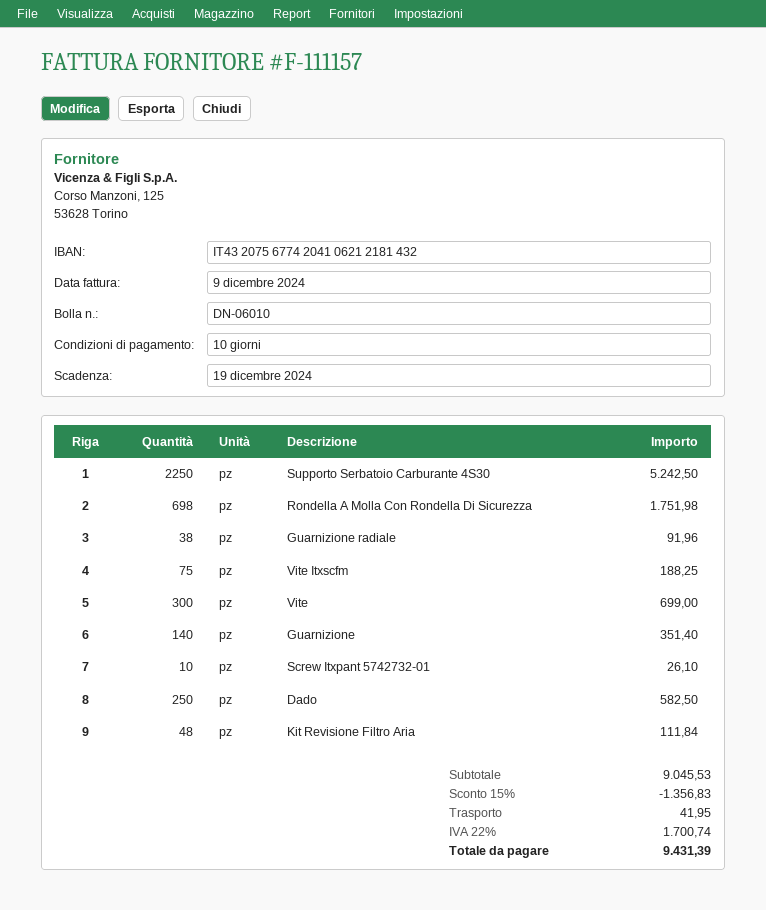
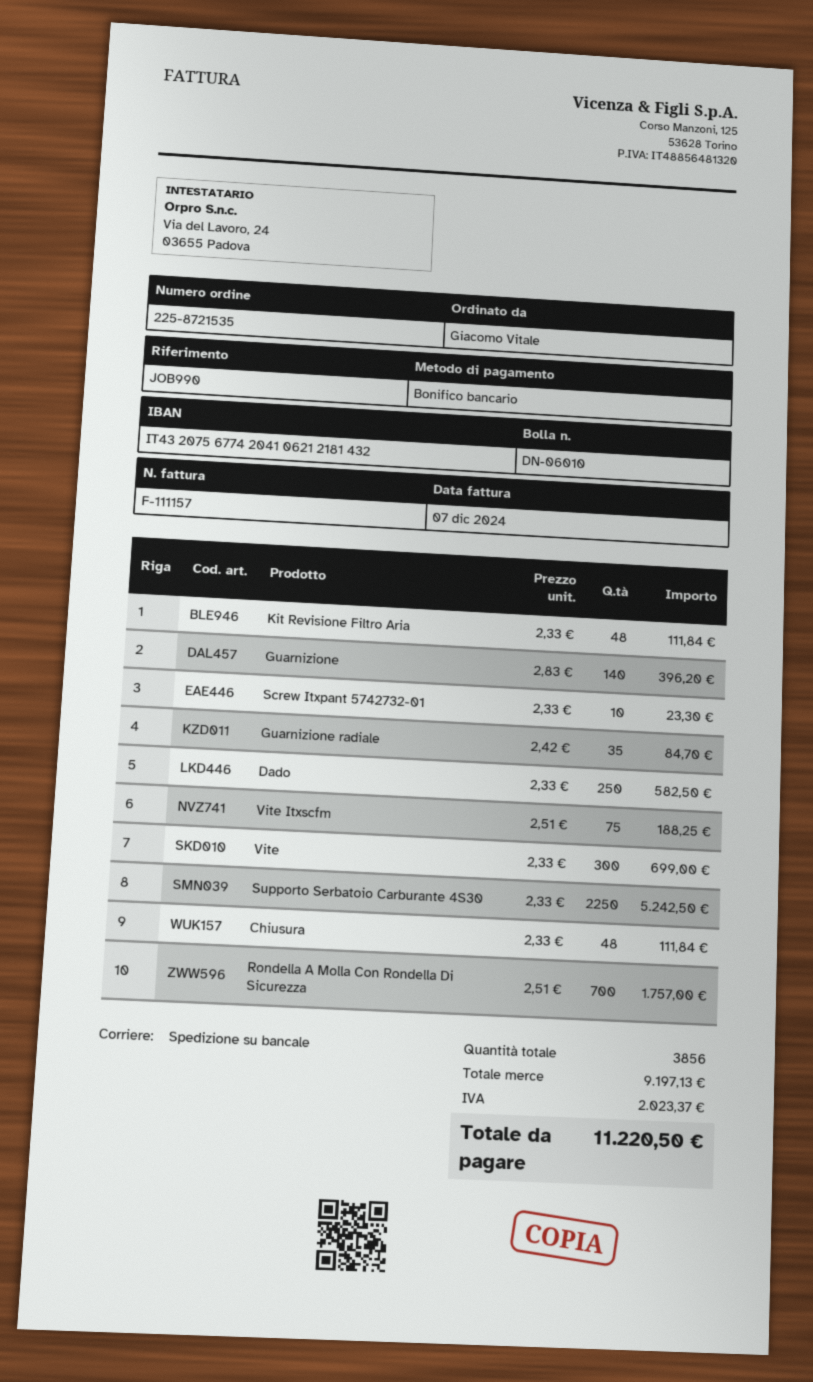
invoice date: 2024-12-09 -> 2024-12-07
Rondella A Molla Con Rondella Di Sicurezza: 698 for 1751.98 -> 700 for 1757.00
Guarnizione radiale: 38 for 91.96 -> 35 for 84.70
Guarnizione: 140 for 351.40 -> 140 for 396.20
Screw Itxpant 5742732-01: 10 for 26.10 -> 10 for 23.30
Chiusura: none -> 48 for 111.84
subtotal: 9045.53 -> 9197.13
discount: 15% = 1356.83 -> none
shipping: 41.95 -> none
tax: 1700.74 -> 2023.37
total: 9431.39 -> 11220.50

